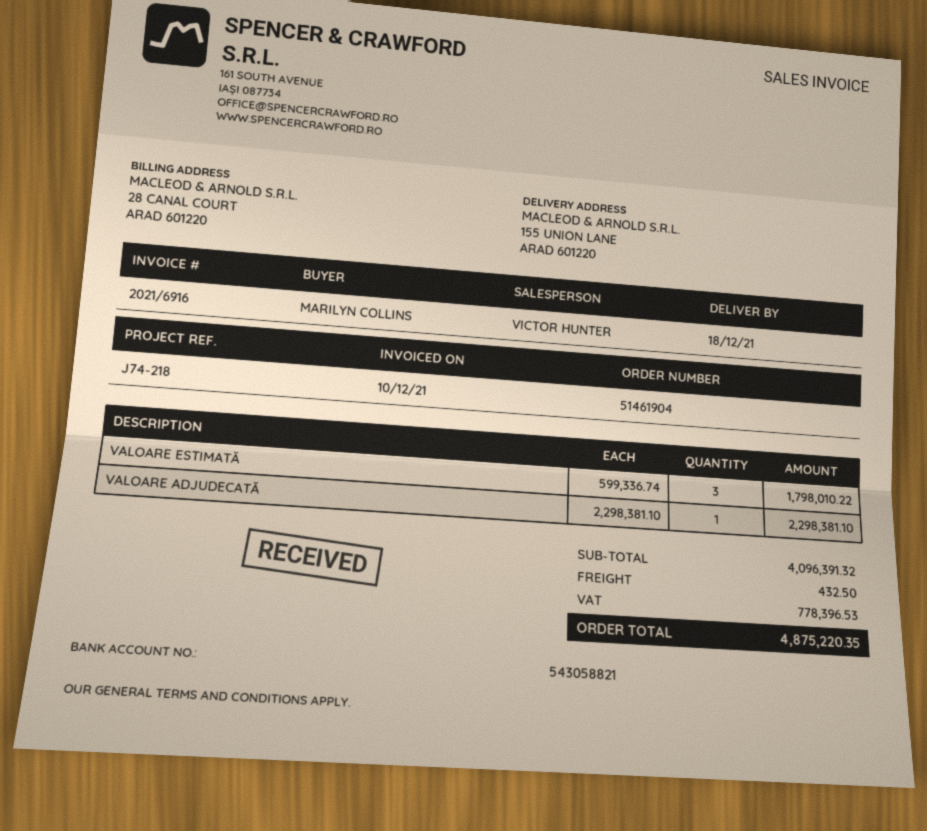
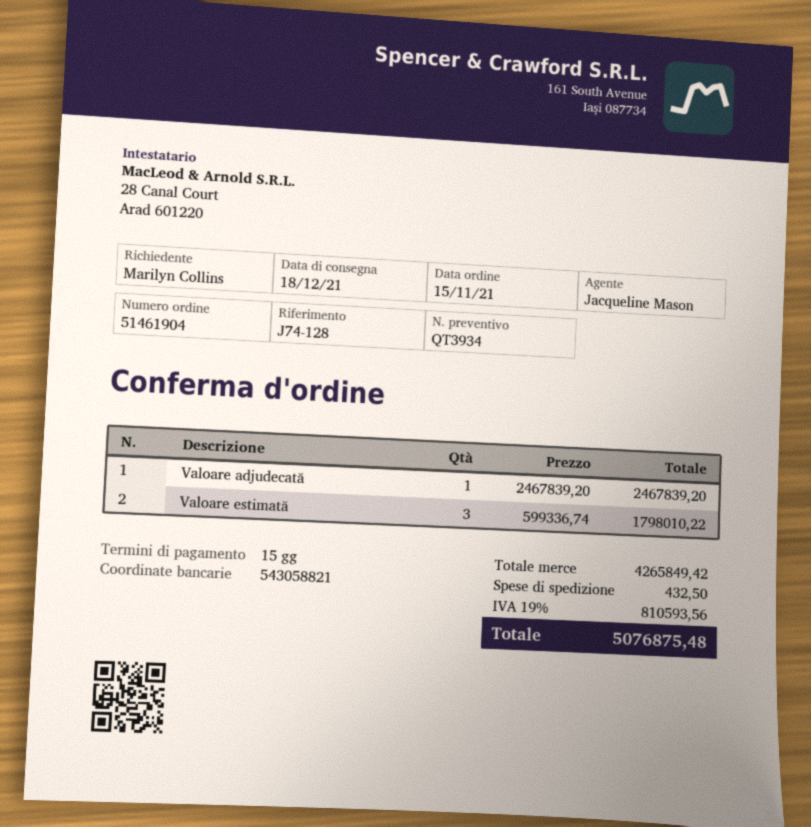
reference: J74-218 -> J74-128
sales rep: VICTOR HUNTER -> Jacqueline Mason
VALOARE ADJUDECATĂ: 1 x 2298381.10 = 2298381.10 -> 1 x 2467839.20 = 2467839.20
subtotal: 4096391.32 -> 4265849.42
tax: 778396.53 -> 810593.56
total: 4875220.35 -> 5076875.48

